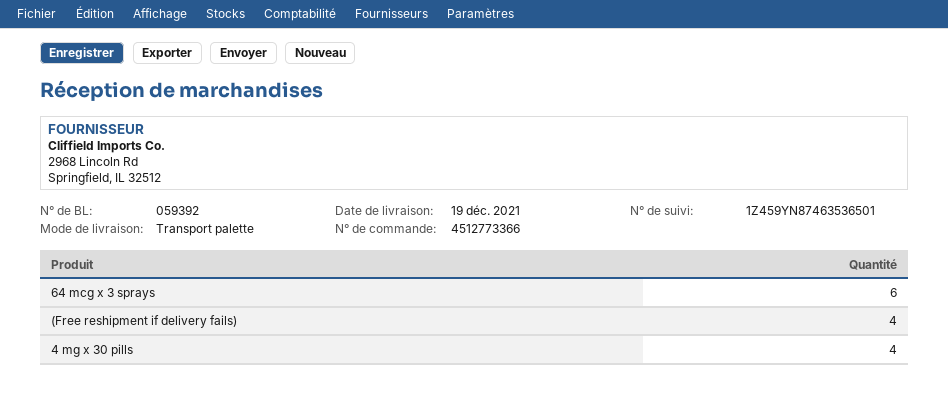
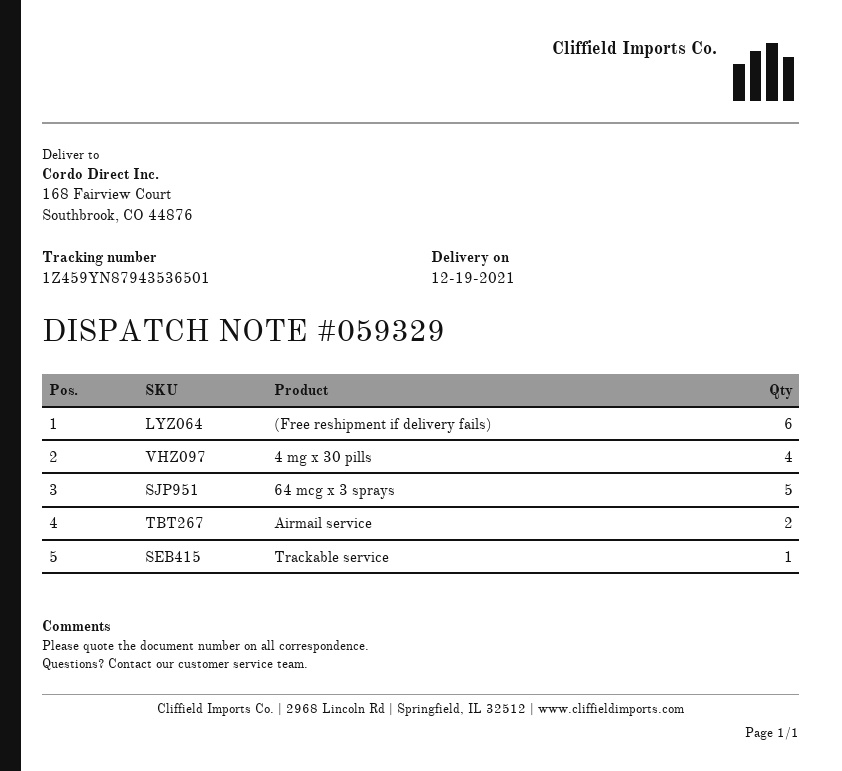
delivery note number: 059392 -> 059329
tracking number: 1Z459YN87463536501 -> 1Z459YN87943536501
64 mcg x 3 sprays: 6 -> 5
(Free reshipment if delivery fails): 4 -> 6
Airmail service: none -> 2
Trackable service: none -> 1

